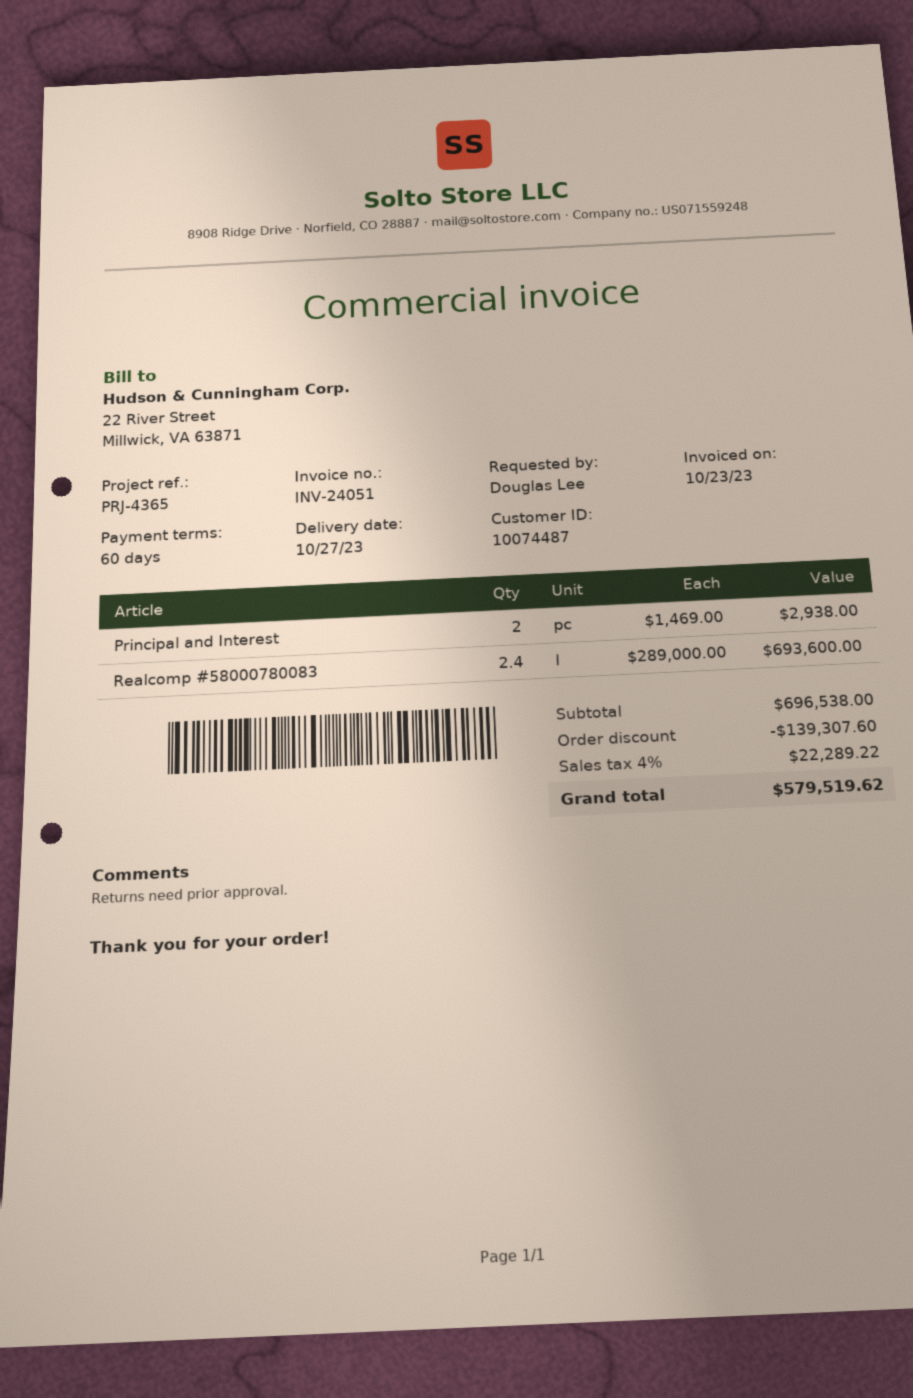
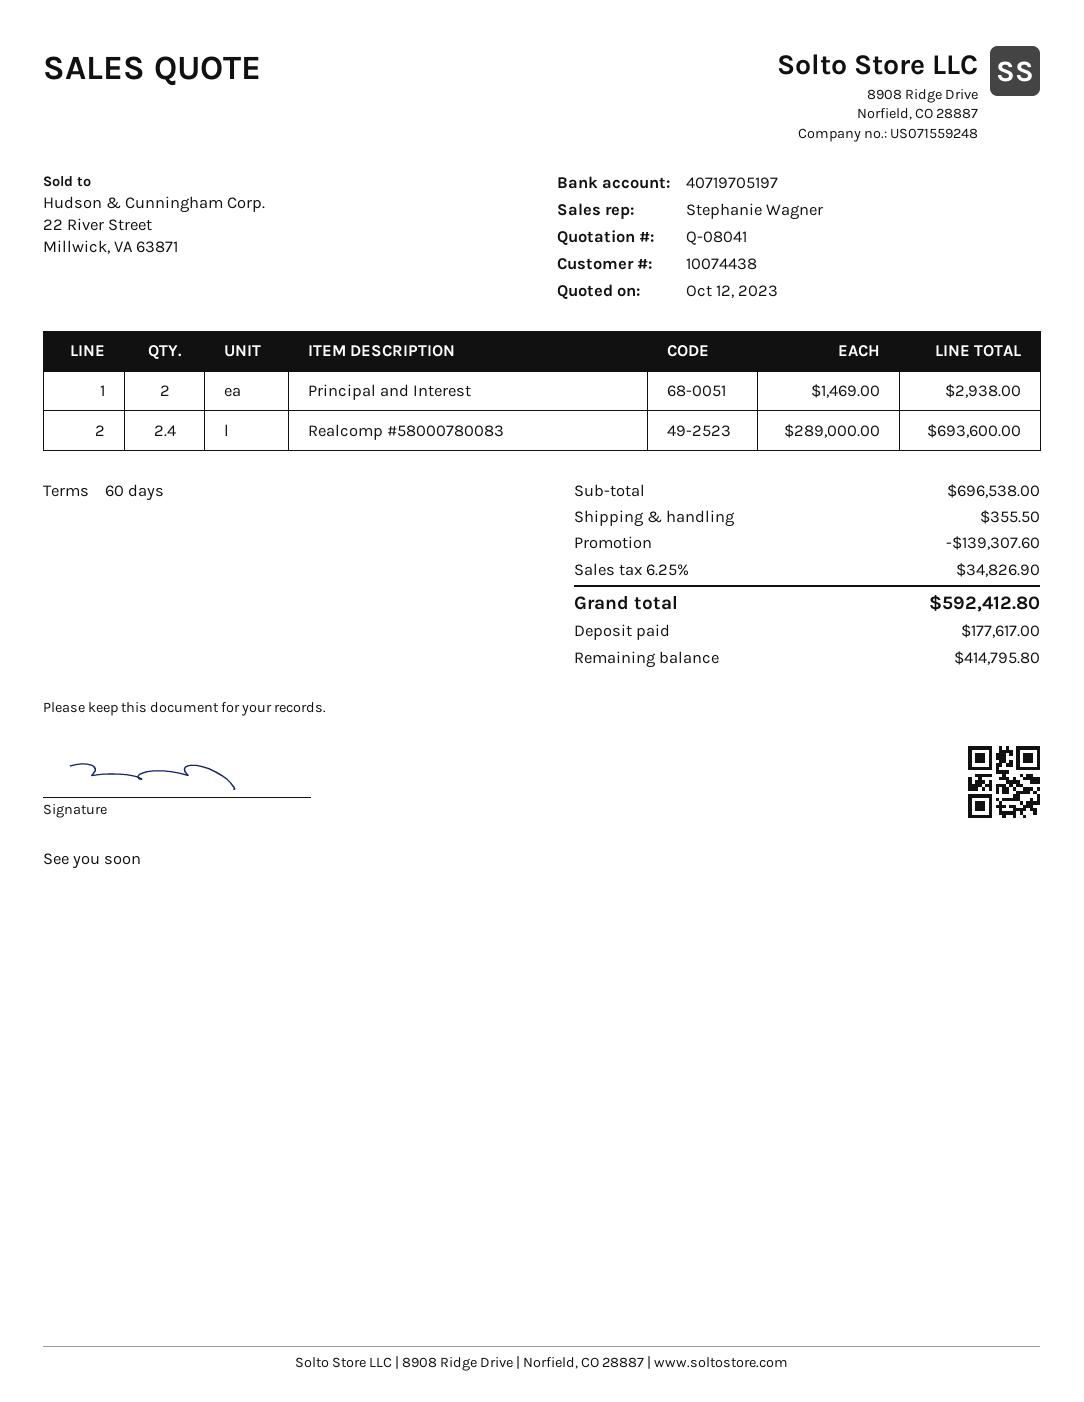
customer number: 10074487 -> 10074438
shipping: none -> 355.50
tax: 4% = 22289.22 -> 6.25% = 34826.90
total: 579519.62 -> 592412.80

